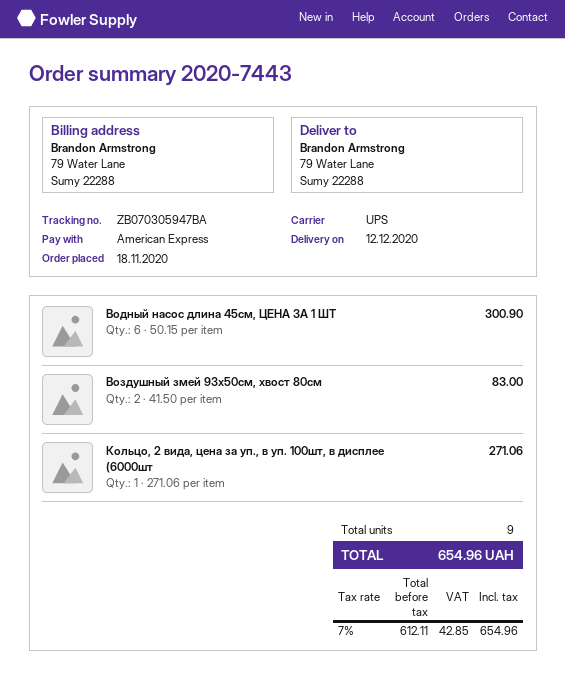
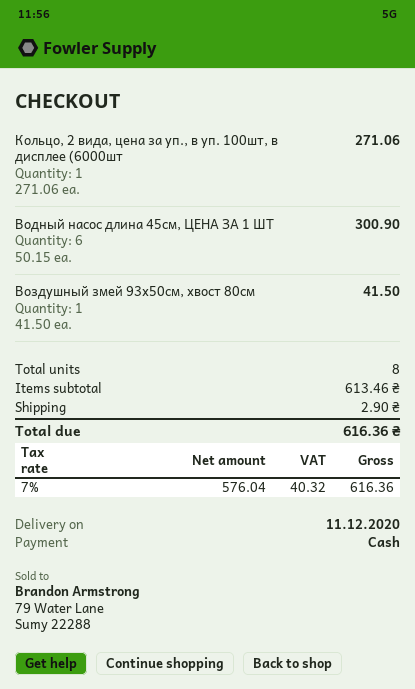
delivery date: 2020-12-12 -> 2020-12-11
payment method: American Express -> cash
Воздушный змей 93х50см, хвост 80см: 2 x 41.50 = 83.00 -> 1 x 41.50 = 41.50
total quantity: 9 -> 8
shipping: none -> 2.90
net: 612.11 -> 576.04
tax: 7% = 42.85 -> 7% = 40.32
total: 654.96 -> 616.36

